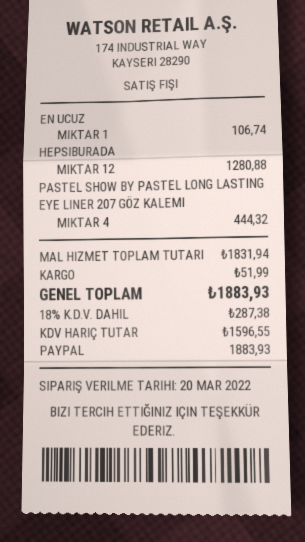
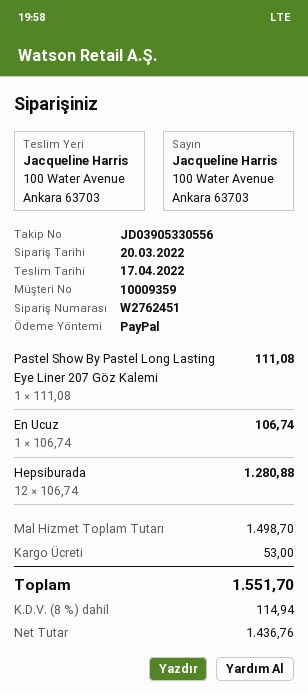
PASTEL SHOW BY PASTEL LONG LASTING EYE LINER 207 GÖZ KALEMI: 4 for 444.32 -> 1 for 111.08
subtotal: 1831.94 -> 1498.70
shipping: 51.99 -> 53.00
net: 1596.55 -> 1436.76
tax: 18% = 287.38 -> 8% = 114.94
total: 1883.93 -> 1551.70

